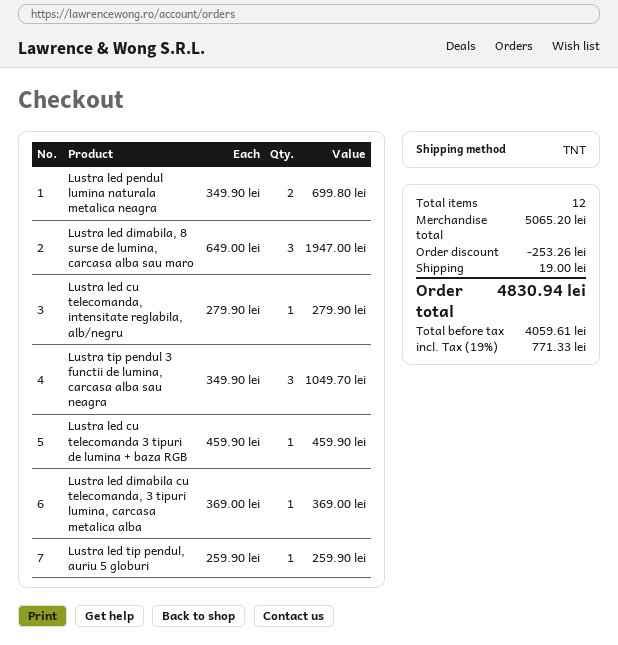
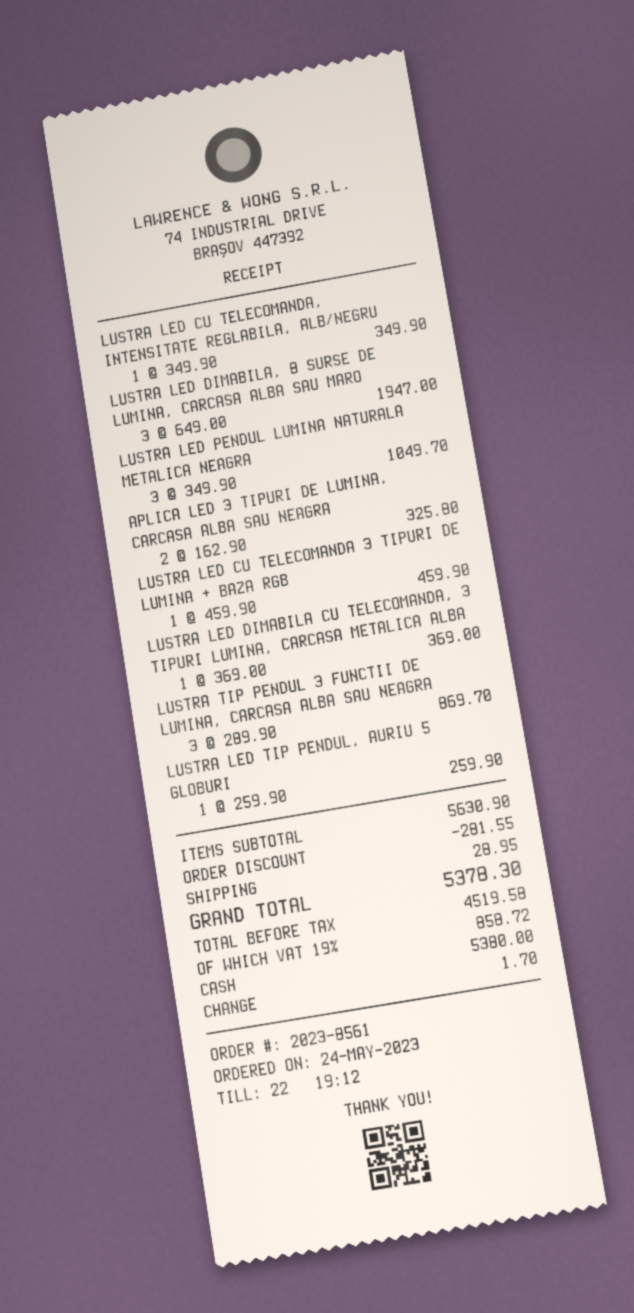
Lustra led pendul lumina naturala metalica neagra: 2 x 349.90 = 699.80 -> 3 x 349.90 = 1049.70
Lustra led cu telecomanda, intensitate reglabila, alb/negru: 1 x 279.90 = 279.90 -> 1 x 349.90 = 349.90
Lustra tip pendul 3 functii de lumina, carcasa alba sau neagra: 3 x 349.90 = 1049.70 -> 3 x 289.90 = 869.70
APLICA LED 3 TIPURI DE LUMINA, CARCASA ALBA SAU NEAGRA: none -> 2 x 162.90 = 325.80
subtotal: 5065.20 -> 5630.90
discount: 253.26 -> 281.55
shipping: 19.00 -> 28.95
net: 4059.61 -> 4519.58
tax: 19% = 771.33 -> 19% = 858.72
total: 4830.94 -> 5378.30

